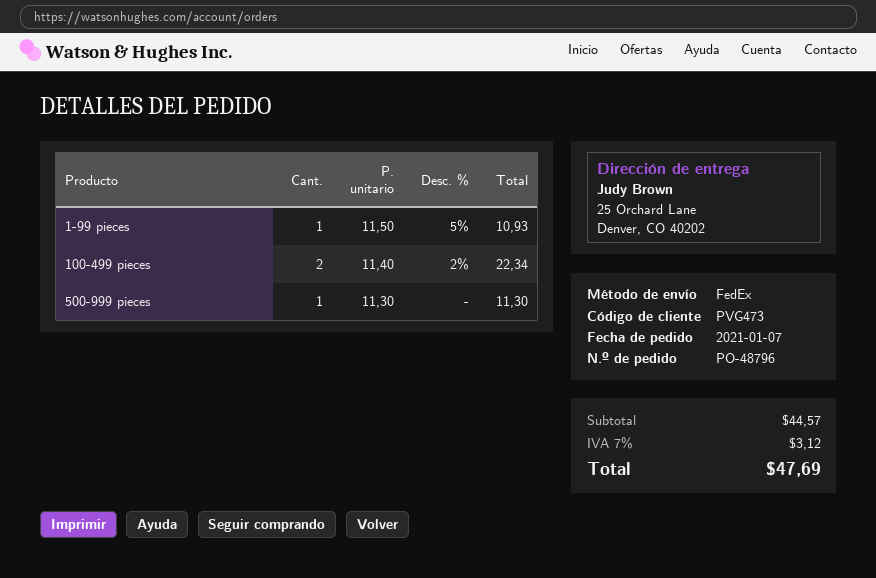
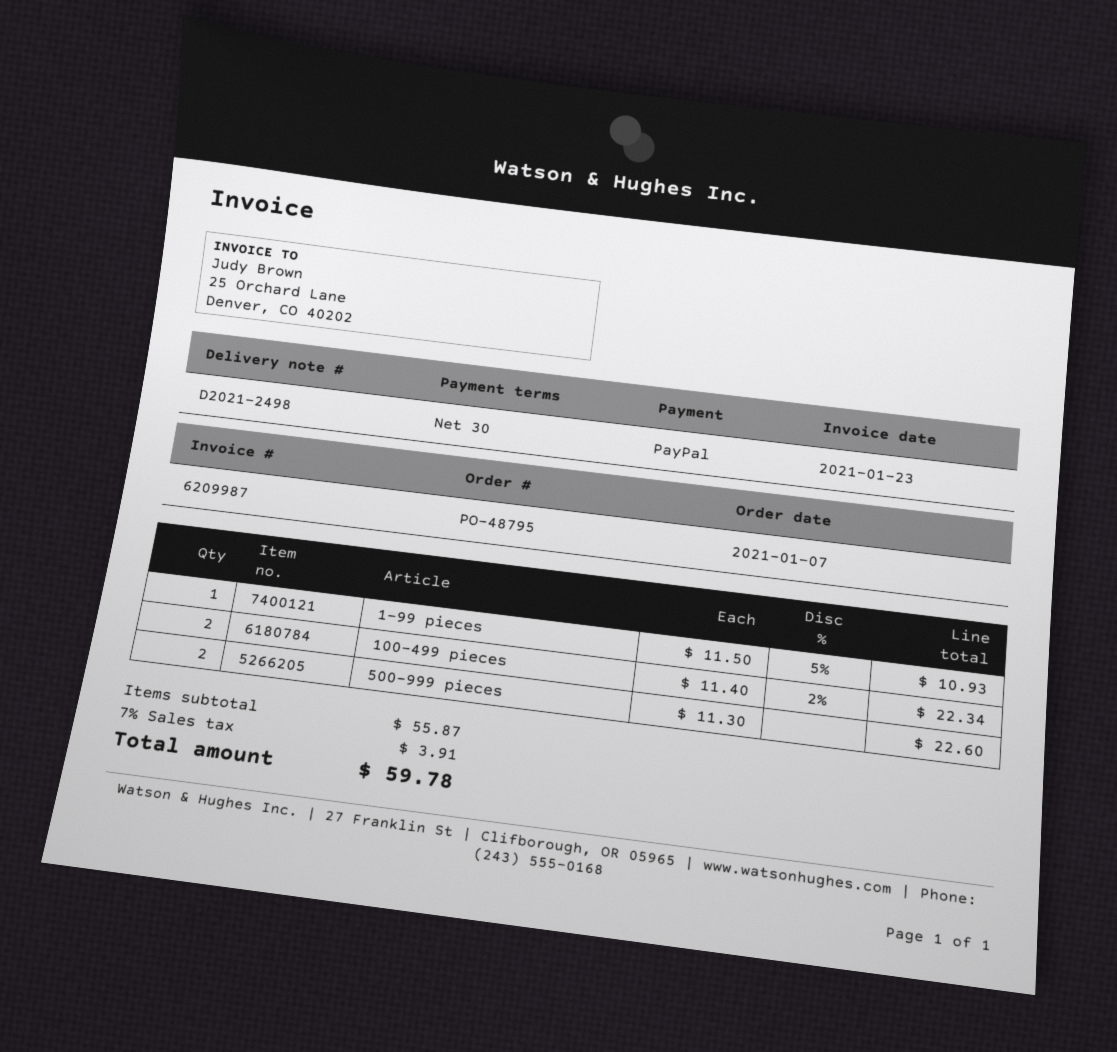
order number: PO-48796 -> PO-48795
500-999 pieces: 1 x 11.30 = 11.30 -> 2 x 11.30 = 22.60
subtotal: 44.57 -> 55.87
tax: 7% = 3.12 -> 7% = 3.91
total: 47.69 -> 59.78

